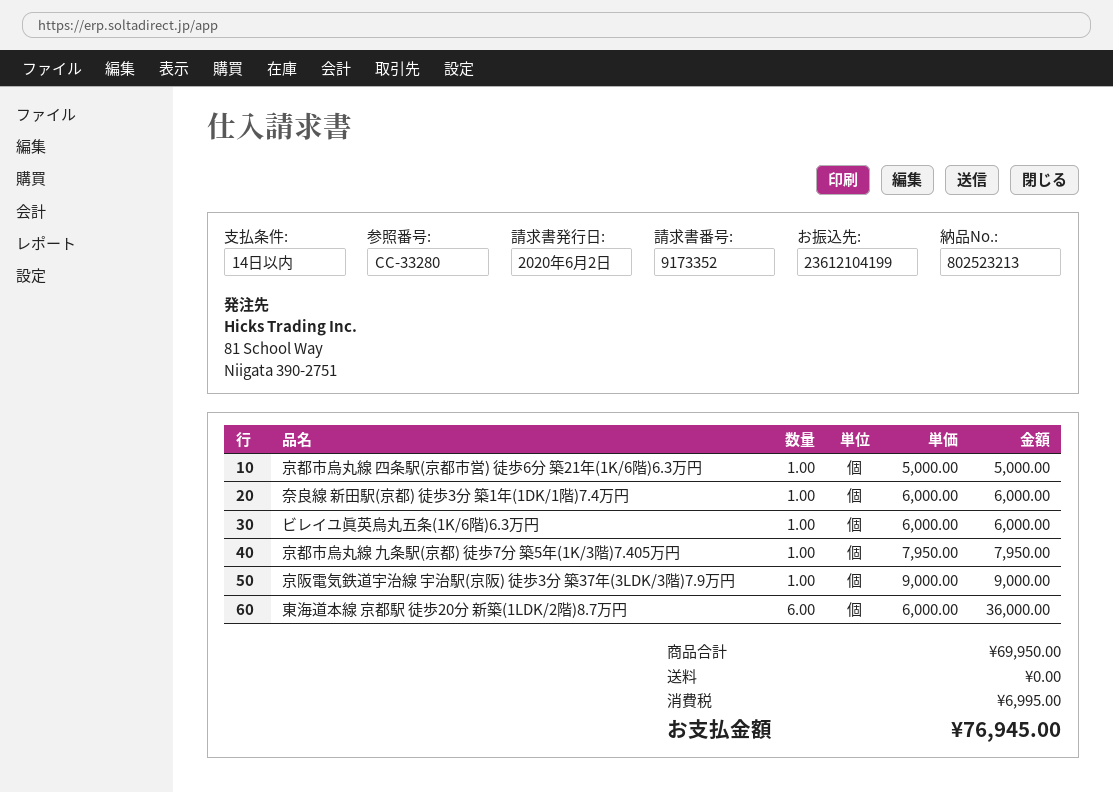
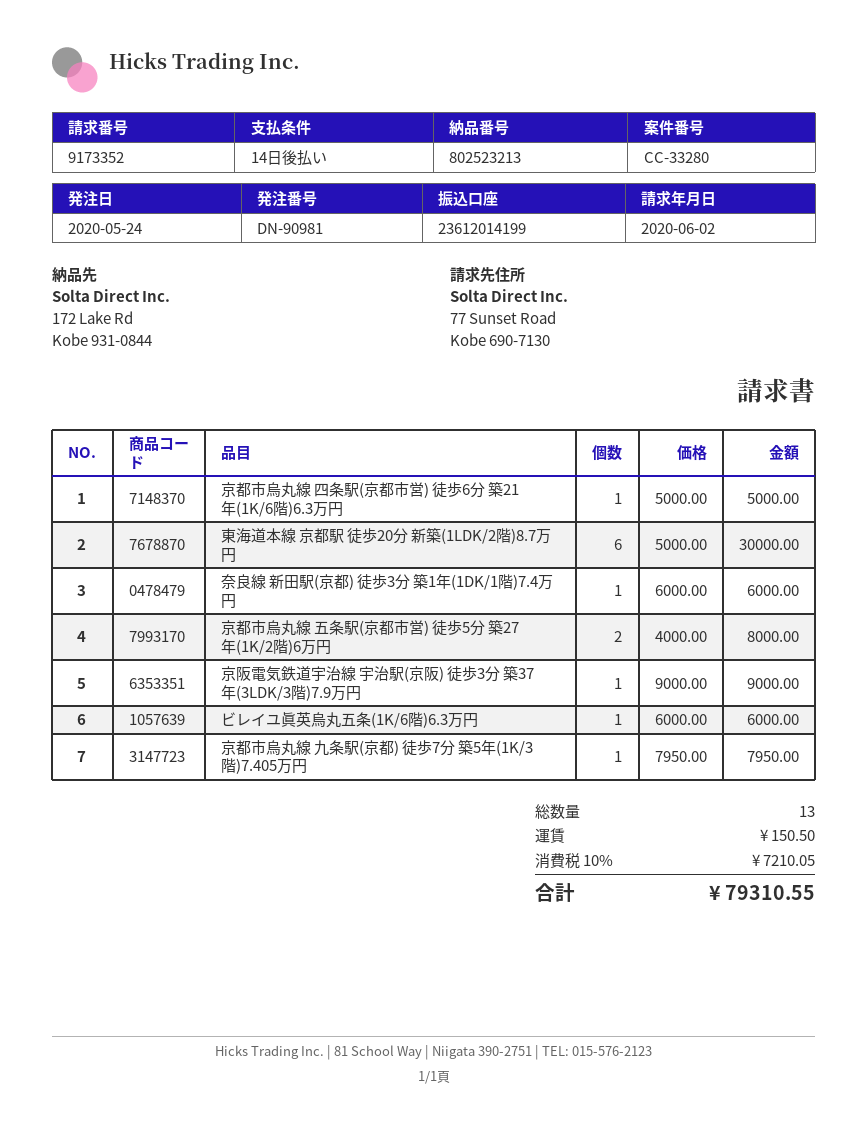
bank account: 23612104199 -> 23612014199
東海道本線 京都駅 徒歩20分 新築(1LDK/2階)8.7万円: 6 x 6000.00 = 36000.00 -> 6 x 5000.00 = 30000.00
京都市烏丸線 五条駅(京都市営) 徒歩5分 築27年(1K/2階)6万円: none -> 2 x 4000.00 = 8000.00
shipping: 0.00 -> 150.50
tax: 6995.00 -> 7210.05
total: 76945.00 -> 79310.55

